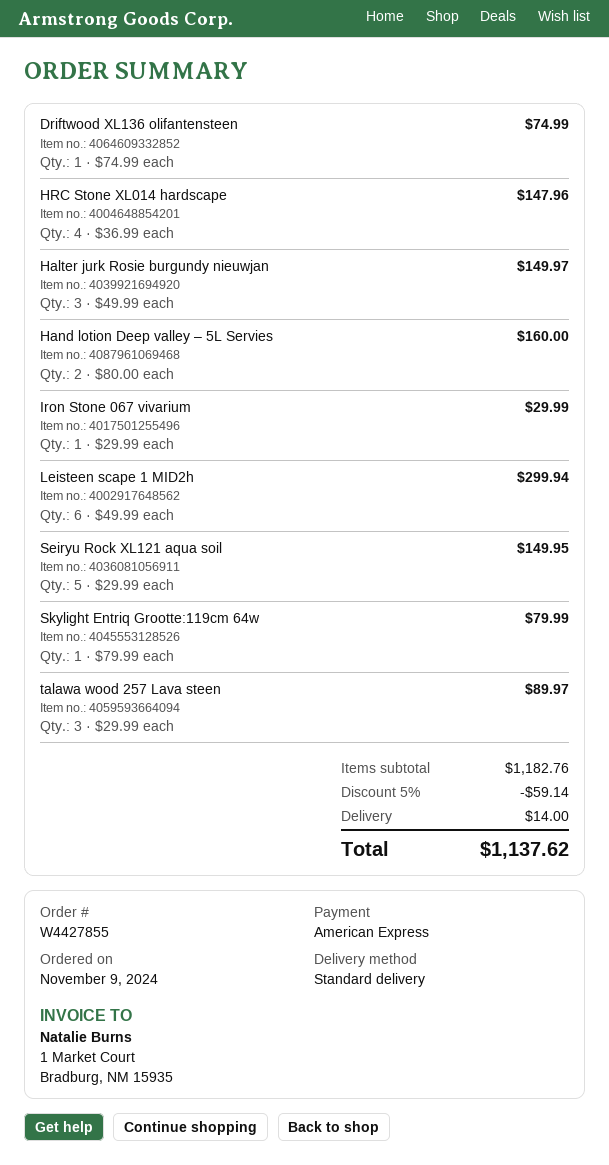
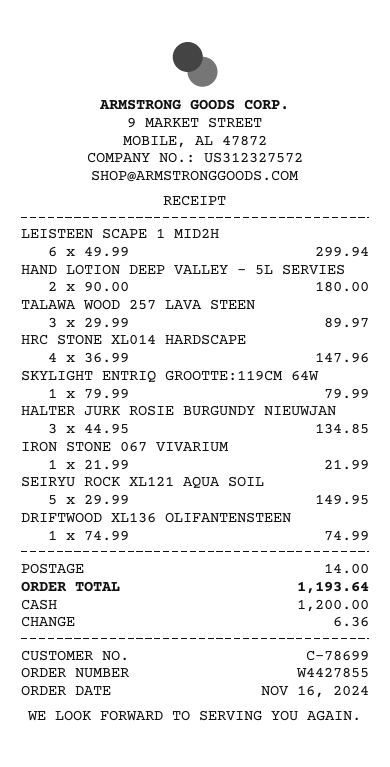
order date: 2024-11-09 -> 2024-11-16
payment method: American Express -> cash
Halter jurk Rosie burgundy nieuwjan: 3 x 49.99 = 149.97 -> 3 x 44.95 = 134.85
Hand lotion Deep valley – 5L Servies: 2 x 80.00 = 160.00 -> 2 x 90.00 = 180.00
Iron Stone 067 vivarium: 1 x 29.99 = 29.99 -> 1 x 21.99 = 21.99
discount: 5% = 59.14 -> none
total: 1137.62 -> 1193.64

